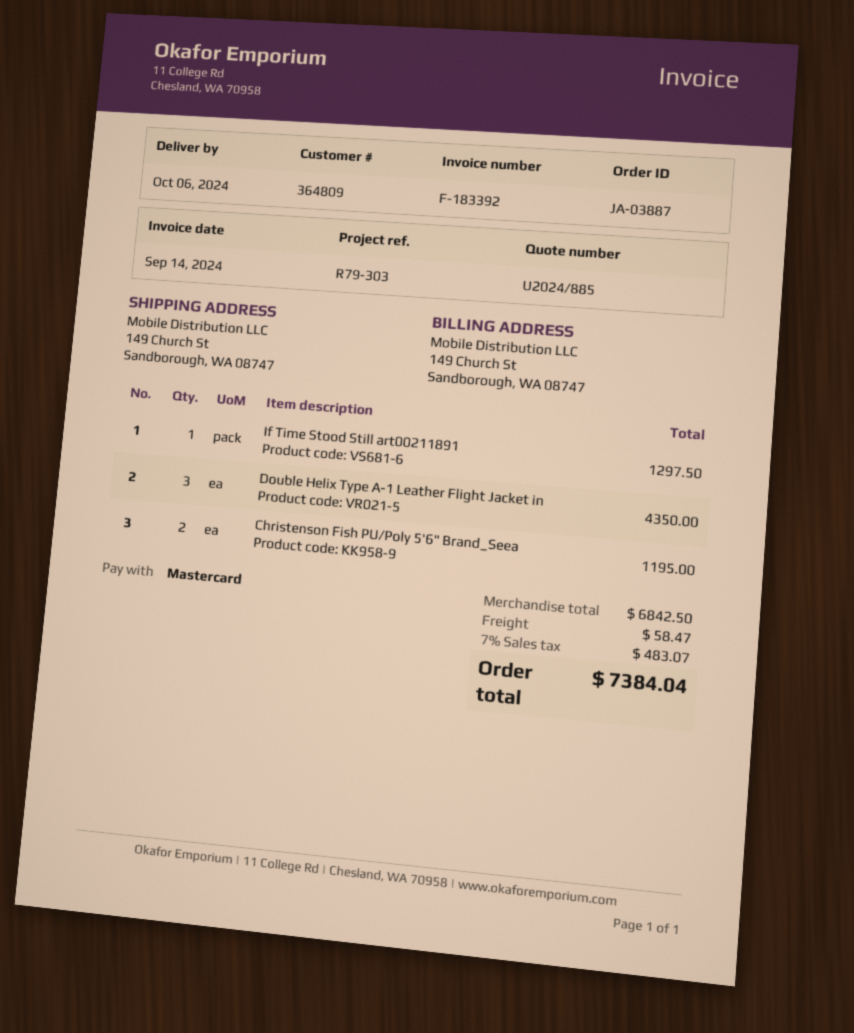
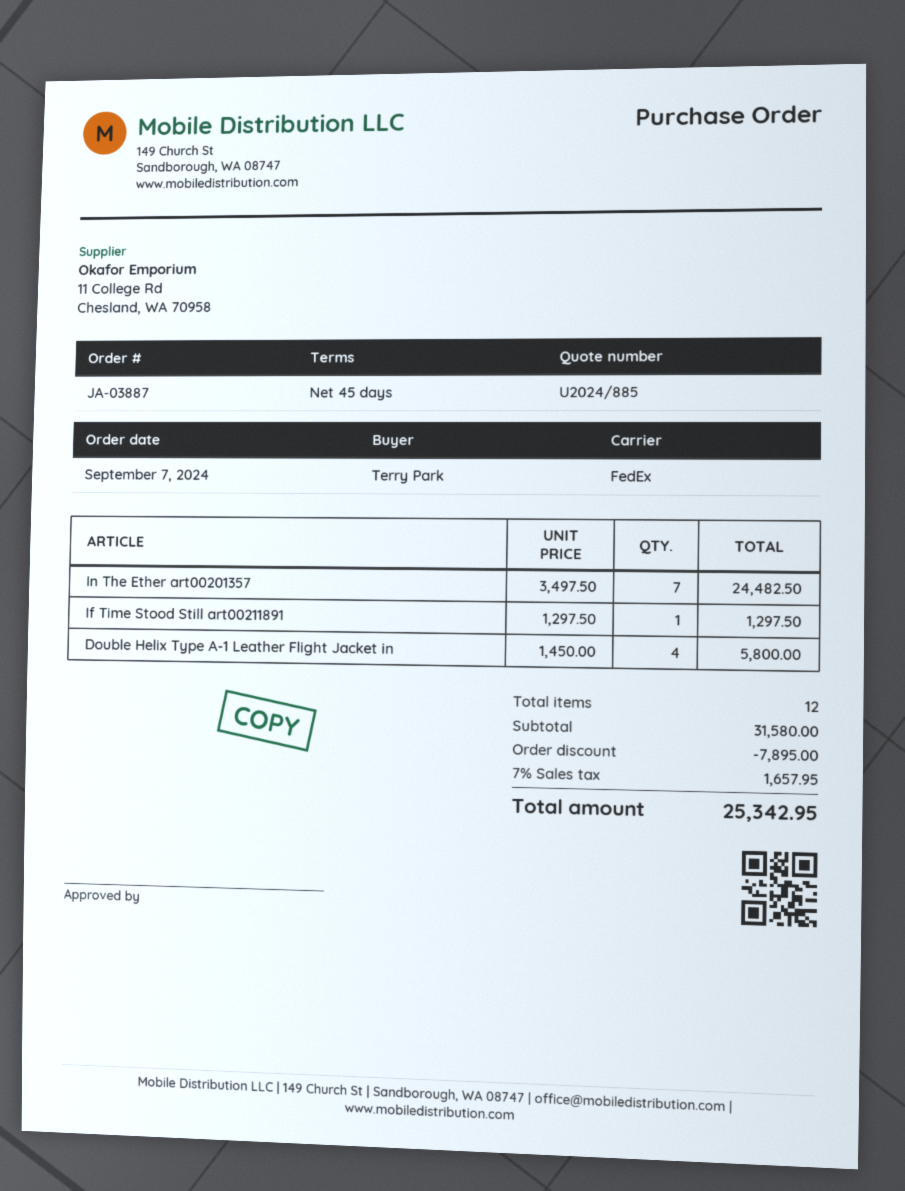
Double Helix Type A-1 Leather Flight Jacket in: 3 for 4350.00 -> 4 for 5800.00
Christenson Fish PU/Poly 5'6" Brand_Seea: 2 for 1195.00 -> none
In The Ether art00201357: none -> 7 for 24482.50
subtotal: 6842.50 -> 31580.00
discount: none -> 7895.00
shipping: 58.47 -> none
tax: 7% = 483.07 -> 7% = 1657.95
total: 7384.04 -> 25342.95

